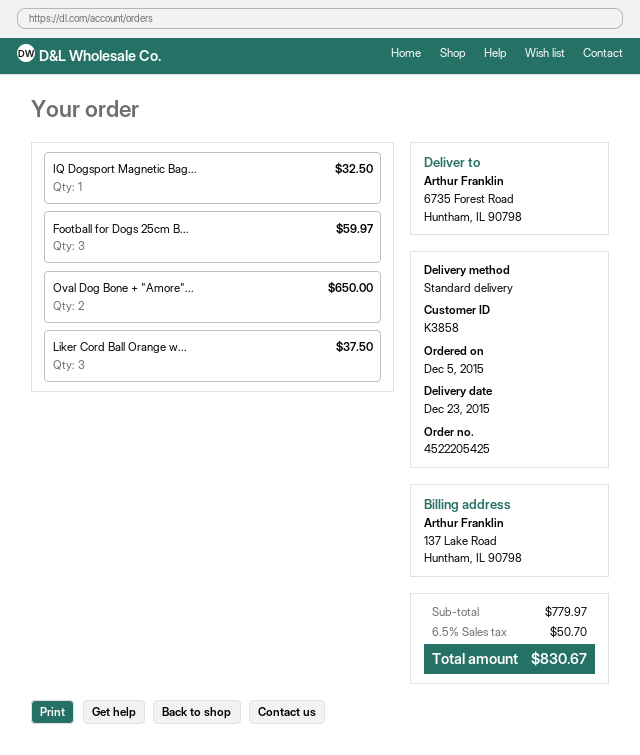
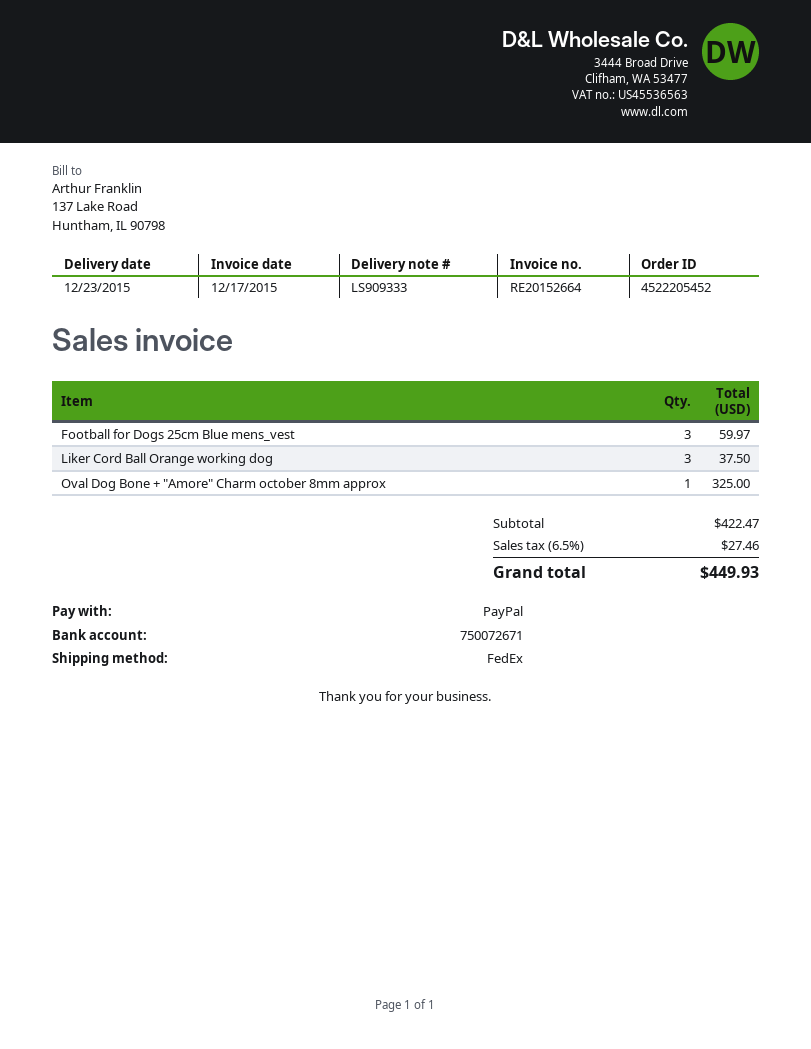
order number: 4522205425 -> 4522205452
shipping method: standard -> FedEx
IQ Dogsport Magnetic Bag...: 1 for 32.50 -> none
Oval Dog Bone + "Amore"...: 2 for 650.00 -> 1 for 325.00
subtotal: 779.97 -> 422.47
tax: 6.5% = 50.70 -> 6.5% = 27.46
total: 830.67 -> 449.93

